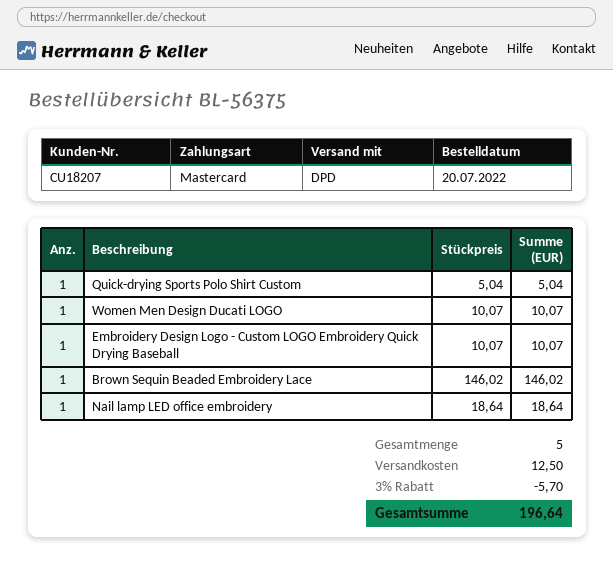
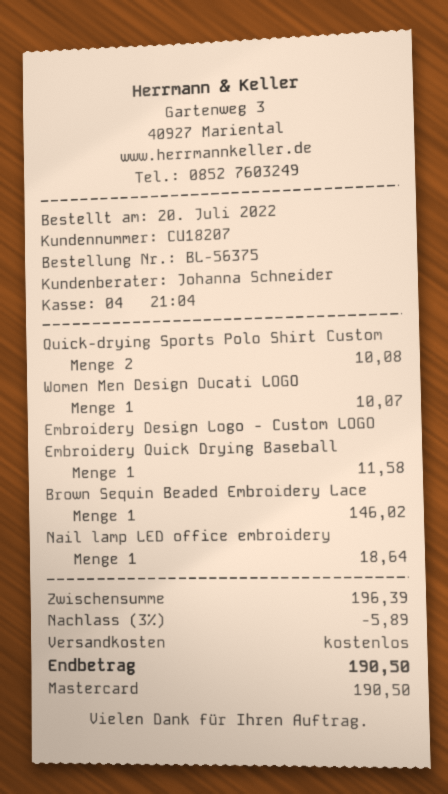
Quick-drying Sports Polo Shirt Custom: 1 for 5.04 -> 2 for 10.08
Embroidery Design Logo - Custom LOGO Embroidery Quick Drying Baseball: 1 for 10.07 -> 1 for 11.58
discount: 3% = 5.70 -> 3% = 5.89
shipping: 12.50 -> 0.00
total: 196.64 -> 190.50

